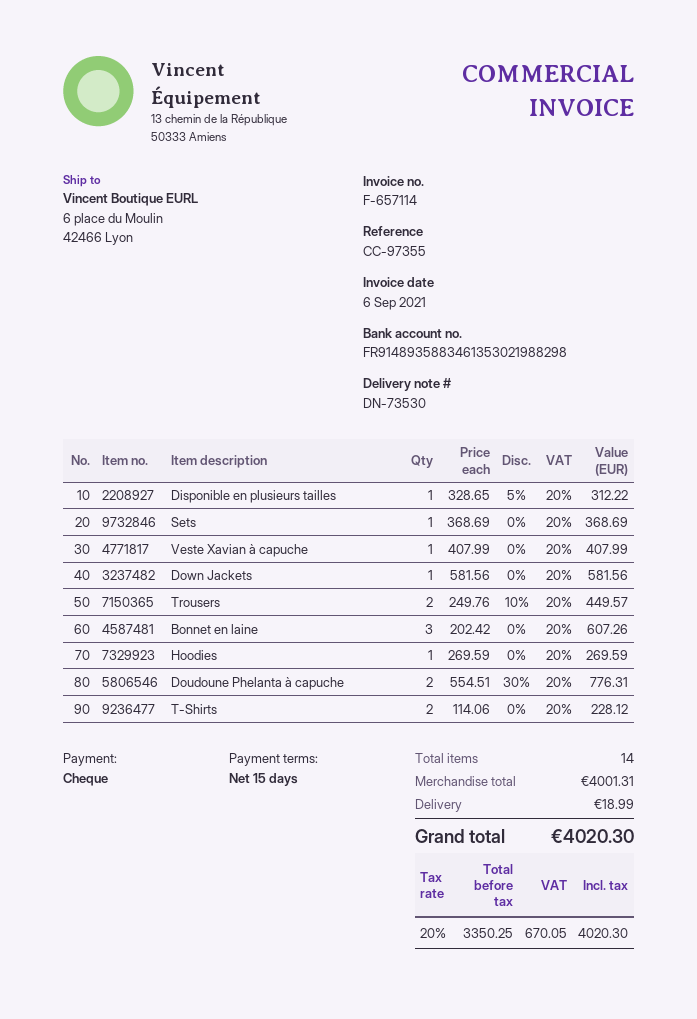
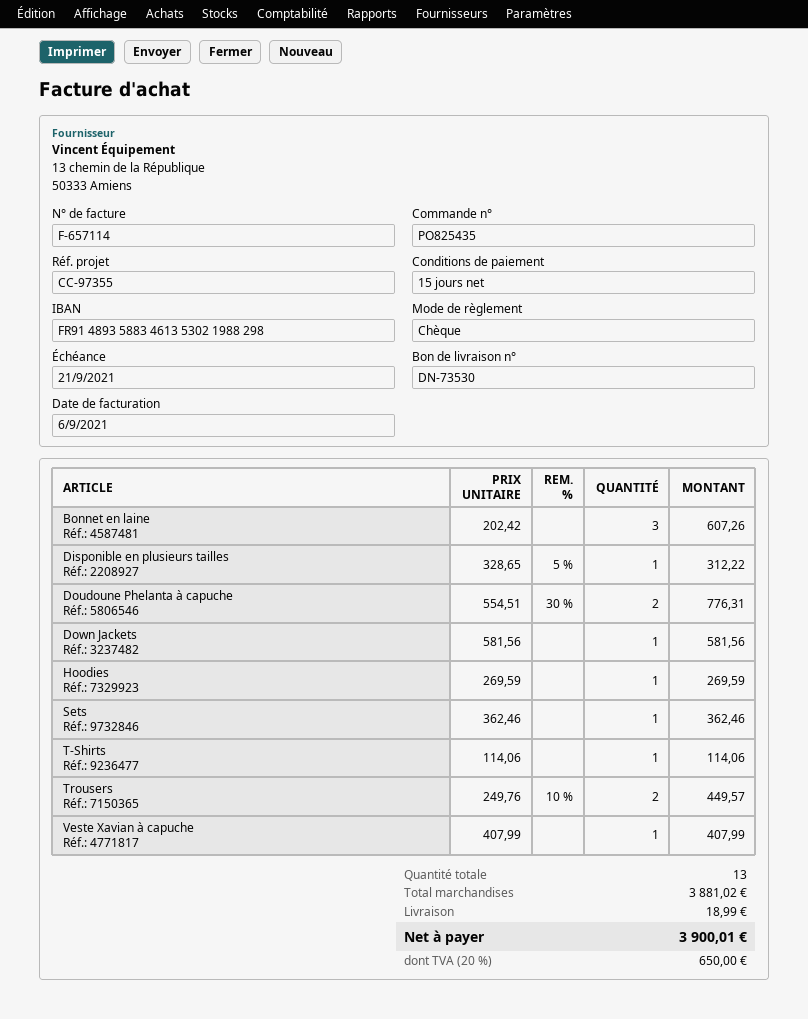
Sets: 1 x 368.69 = 368.69 -> 1 x 362.46 = 362.46
T-Shirts: 2 x 114.06 = 228.12 -> 1 x 114.06 = 114.06
total quantity: 14 -> 13
subtotal: 4001.31 -> 3881.02
tax: 20% = 670.05 -> 20% = 650.00
total: 4020.30 -> 3900.01

